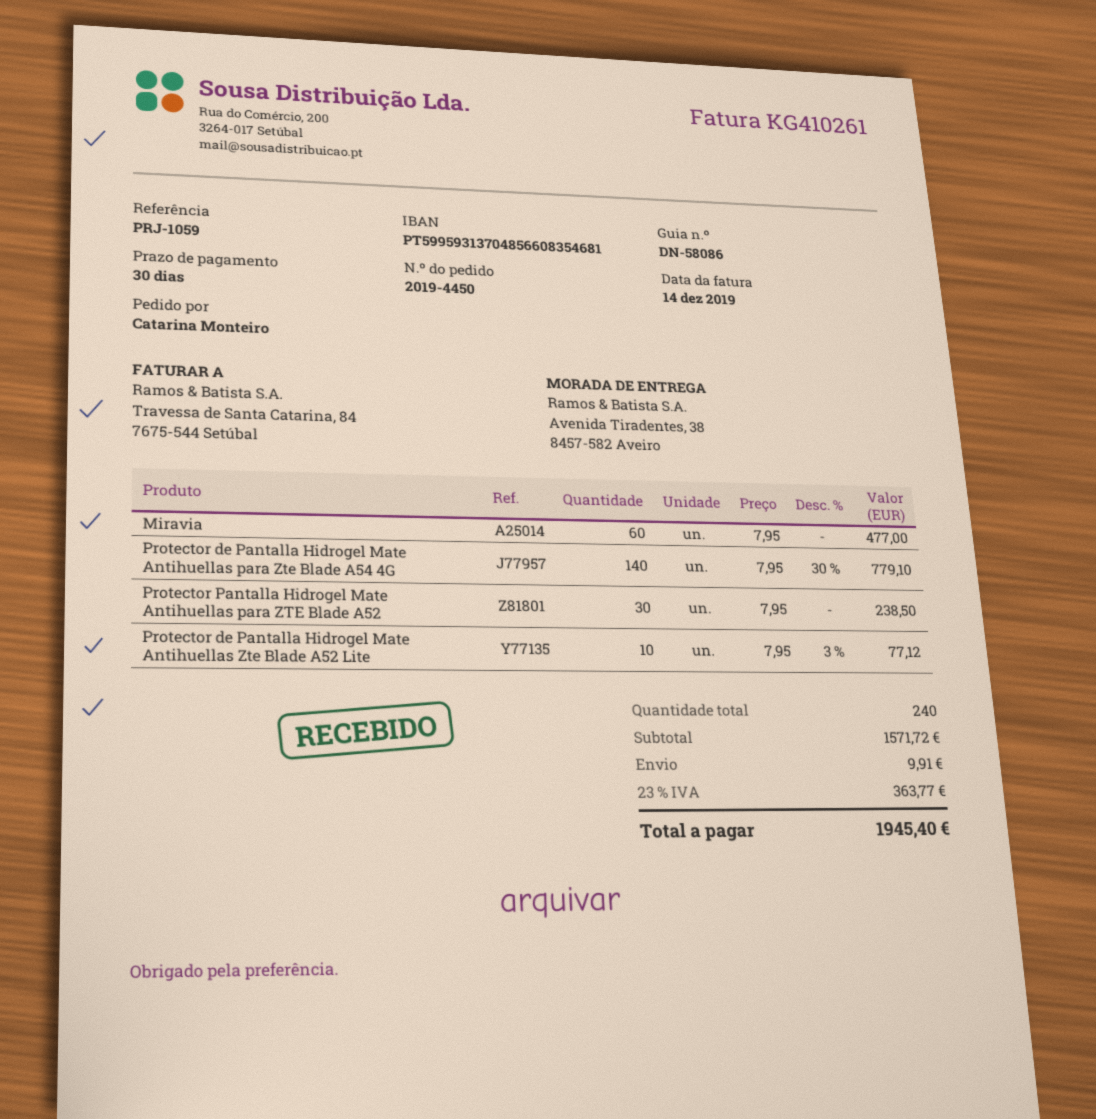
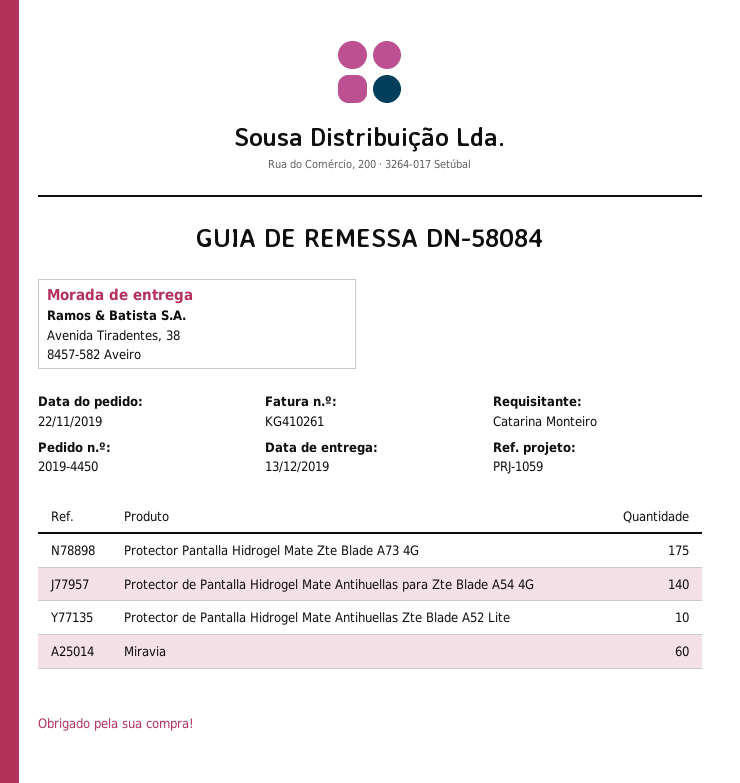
delivery note number: DN-58086 -> DN-58084
Protector Pantalla Hidrogel Mate Antihuellas para ZTE Blade A52: 30 -> none
Protector Pantalla Hidrogel Mate Zte Blade A73 4G: none -> 175

